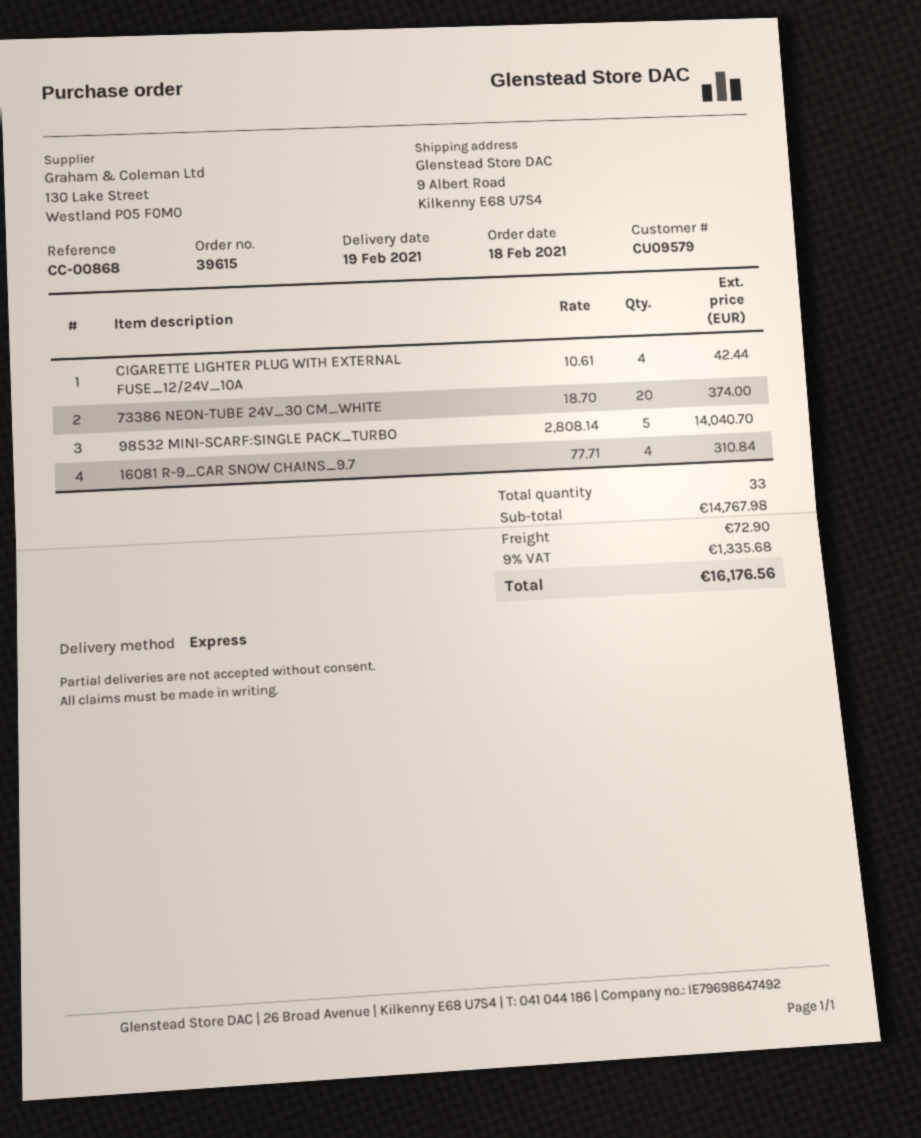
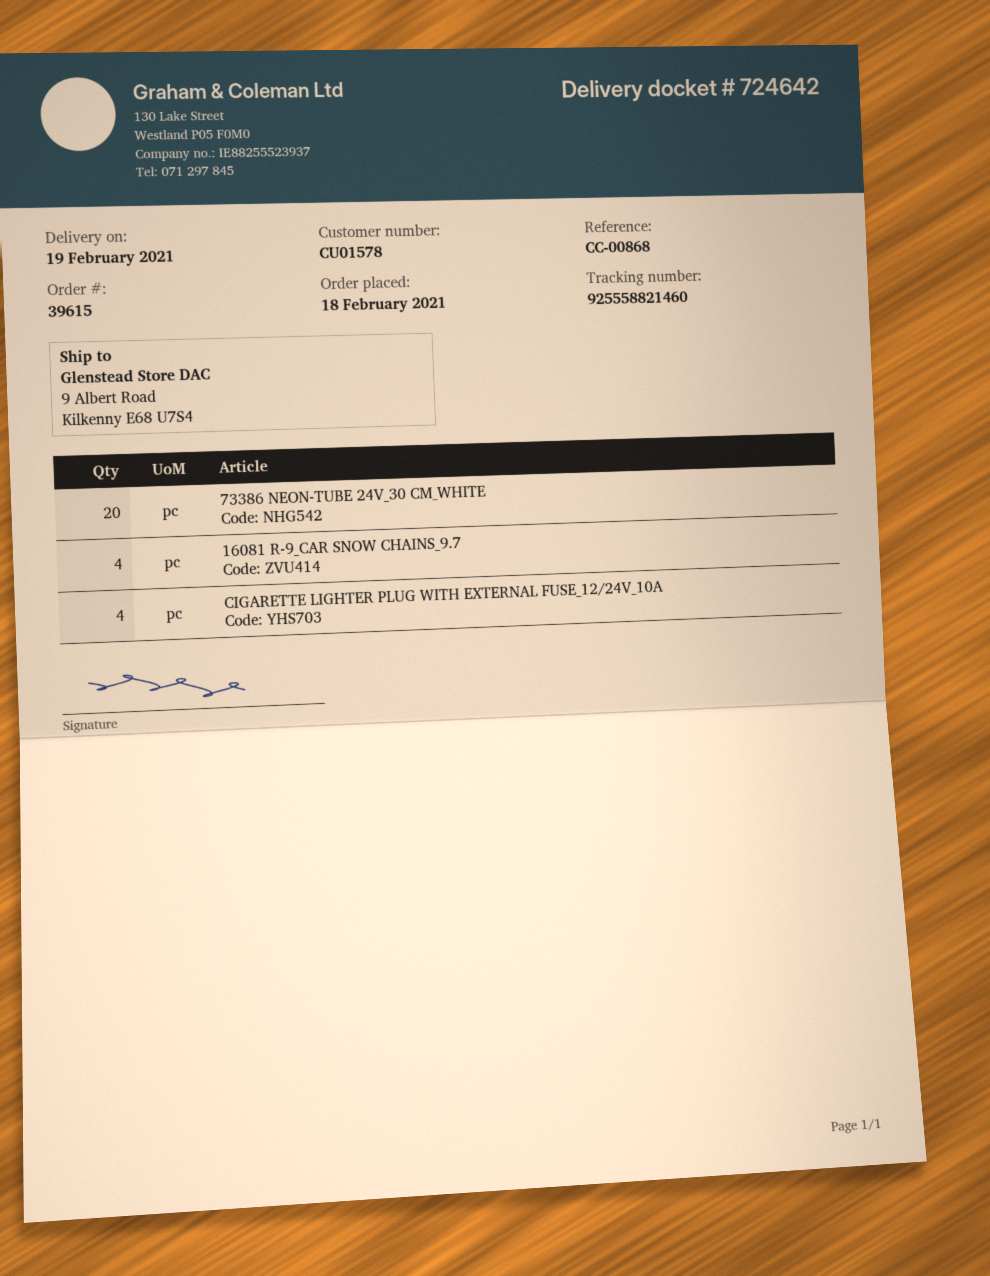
customer number: CU09579 -> CU01578
98532 MINI-SCARF:SINGLE PACK_TURBO: 5 -> none

